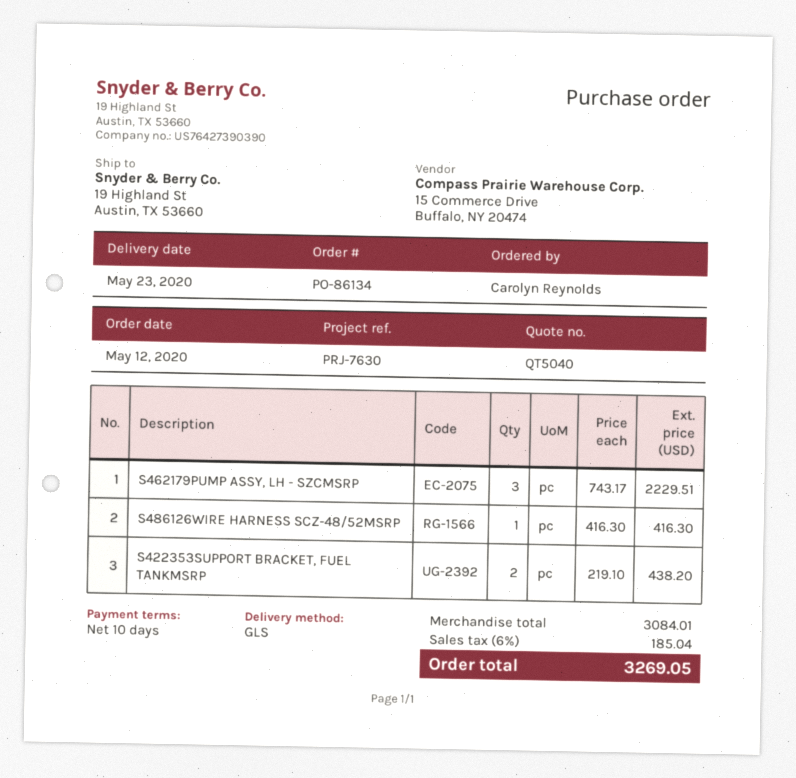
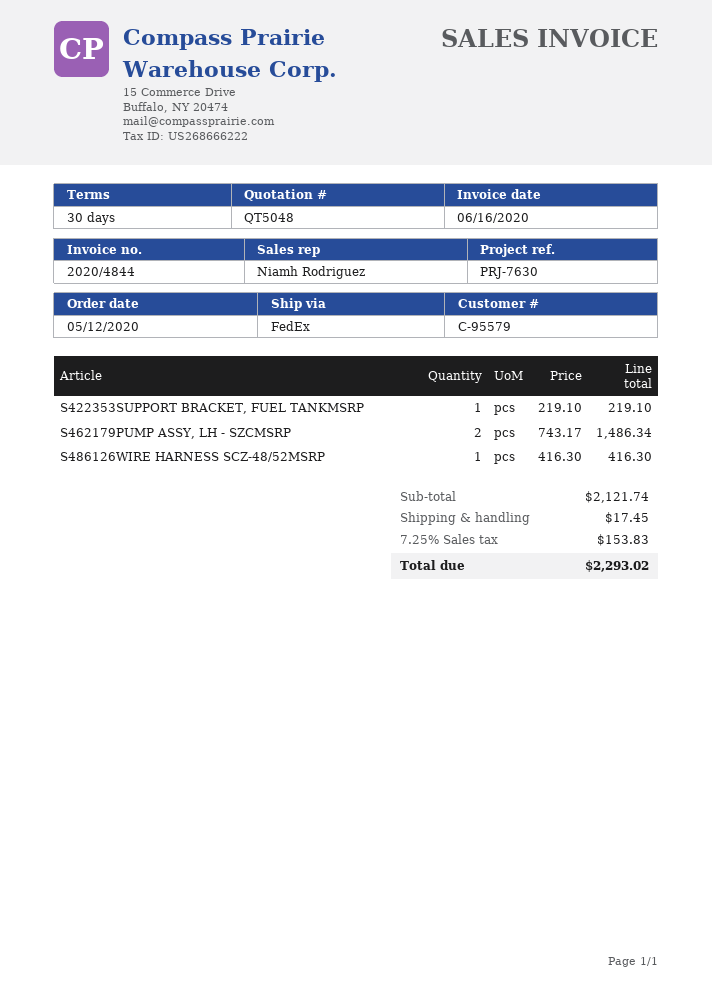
quote number: QT5040 -> QT5048
payment terms: 10 days -> 30 days
shipping method: GLS -> FedEx
S462179PUMP ASSY, LH - SZCMSRP: 3 x 743.17 = 2229.51 -> 2 x 743.17 = 1486.34
S422353SUPPORT BRACKET, FUEL TANKMSRP: 2 x 219.10 = 438.20 -> 1 x 219.10 = 219.10
subtotal: 3084.01 -> 2121.74
shipping: none -> 17.45
tax: 6% = 185.04 -> 7.25% = 153.83
total: 3269.05 -> 2293.02

